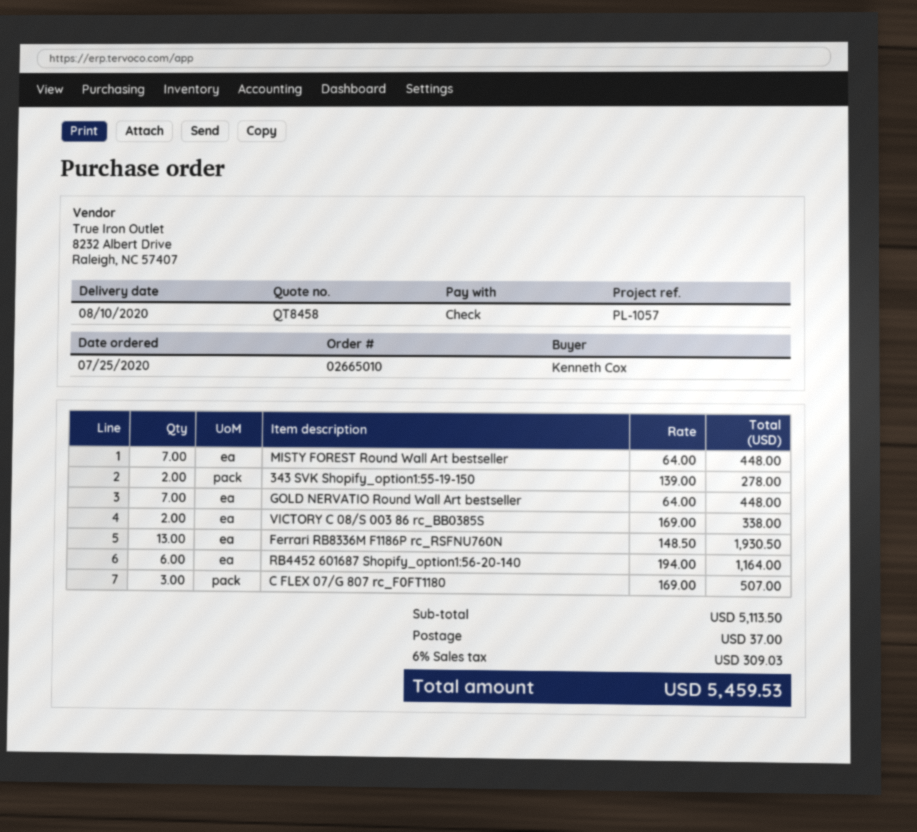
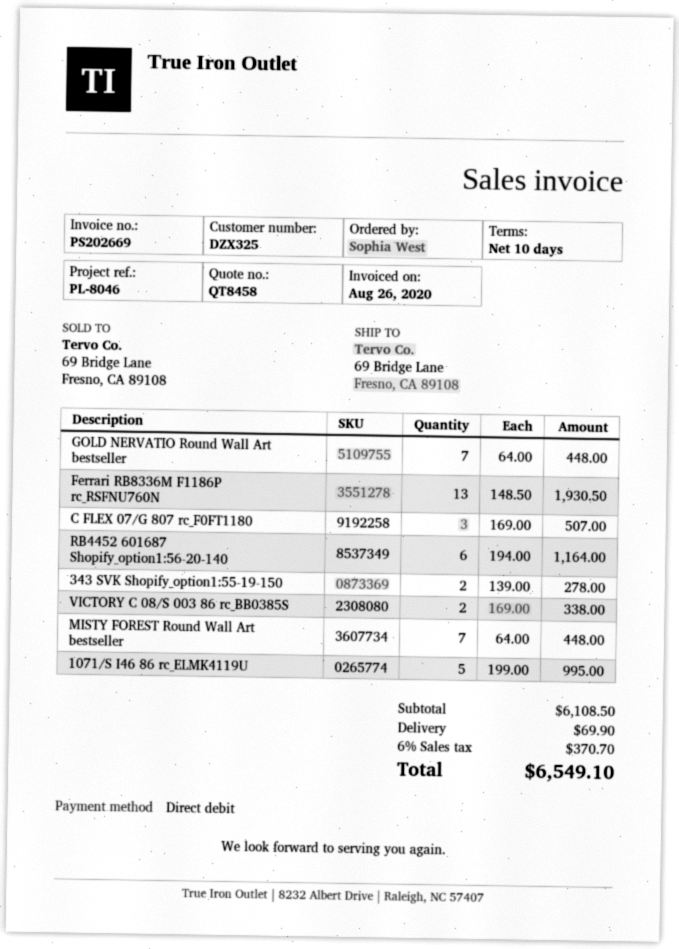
reference: PL-1057 -> PL-8046
ordered by: Kenneth Cox -> Sophia West
payment method: cheque -> direct debit
1071/S I46 86 rc_ELMK4119U: none -> 5 x 199.00 = 995.00
subtotal: 5113.50 -> 6108.50
shipping: 37.00 -> 69.90
tax: 6% = 309.03 -> 6% = 370.70
total: 5459.53 -> 6549.10

